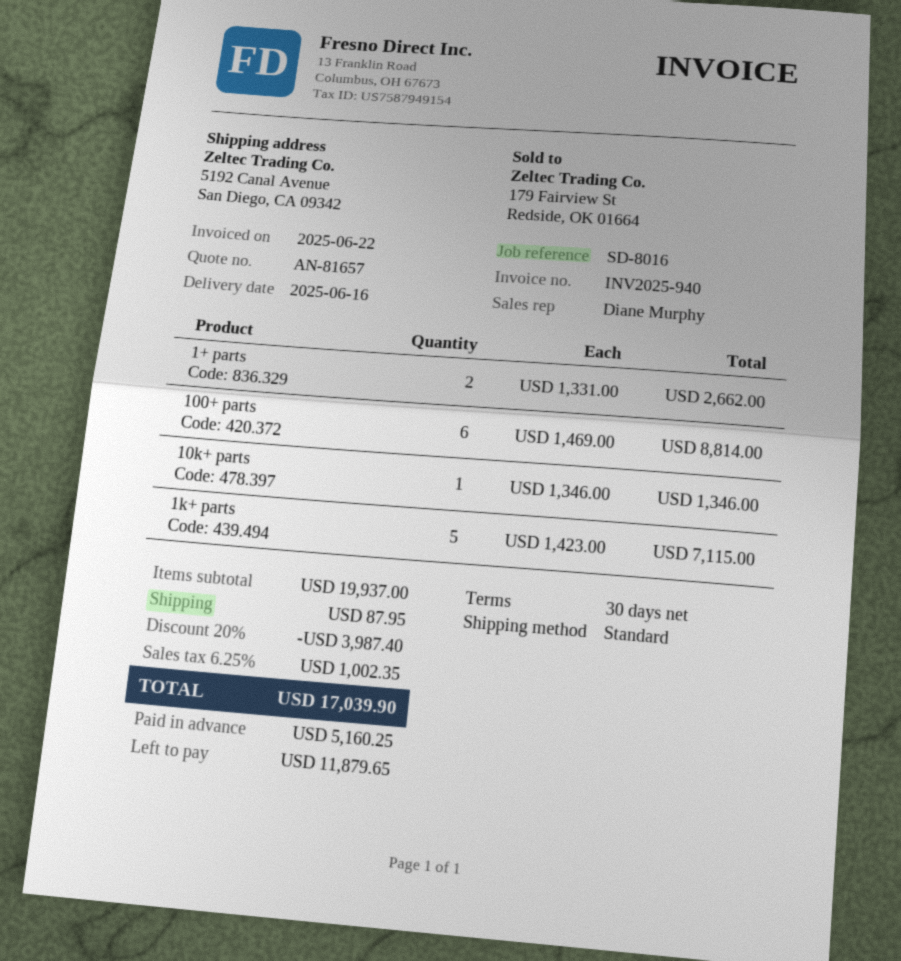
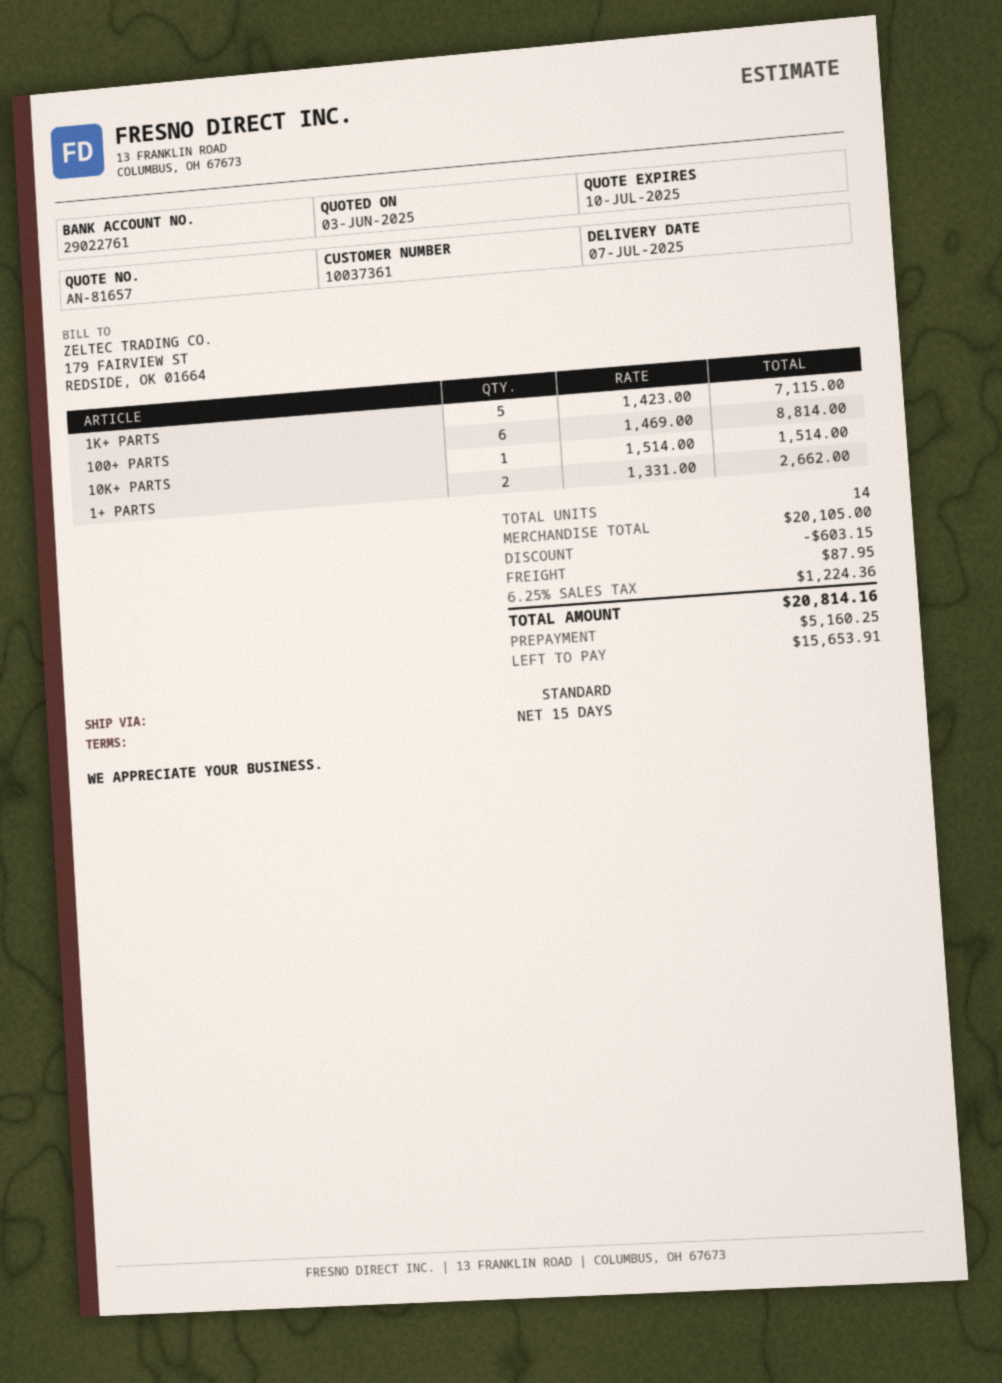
delivery date: 2025-06-16 -> 2025-07-07
payment terms: 30 days -> 15 days
10k+ parts: 1 x 1346.00 = 1346.00 -> 1 x 1514.00 = 1514.00
subtotal: 19937.00 -> 20105.00
discount: 3987.40 -> 603.15
tax: 6.25% = 1002.35 -> 6.25% = 1224.36
total: 17039.90 -> 20814.16
balance: 11879.65 -> 15653.91

